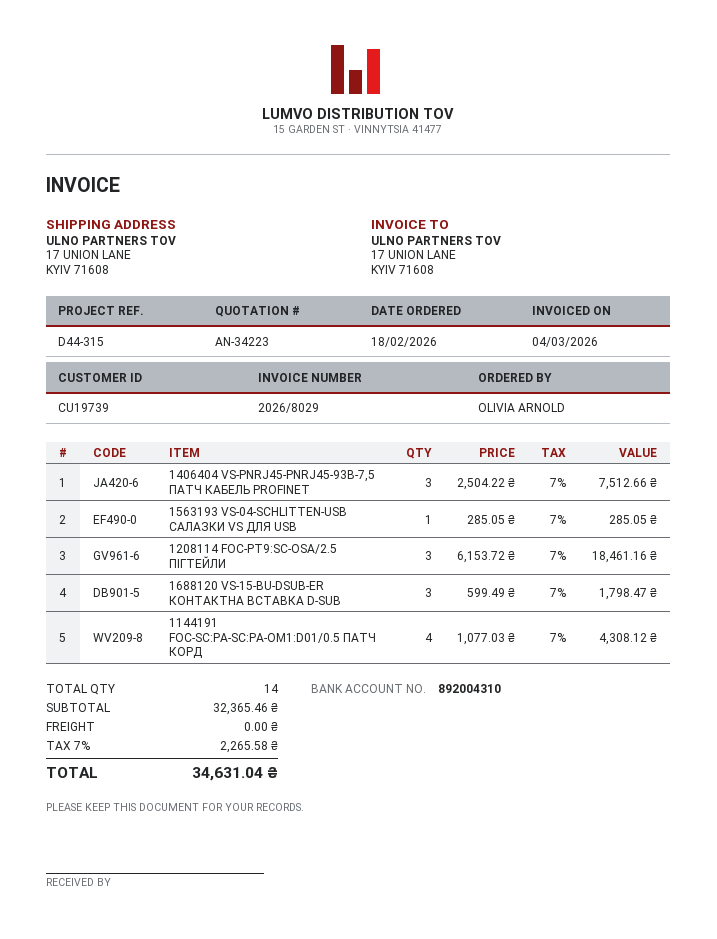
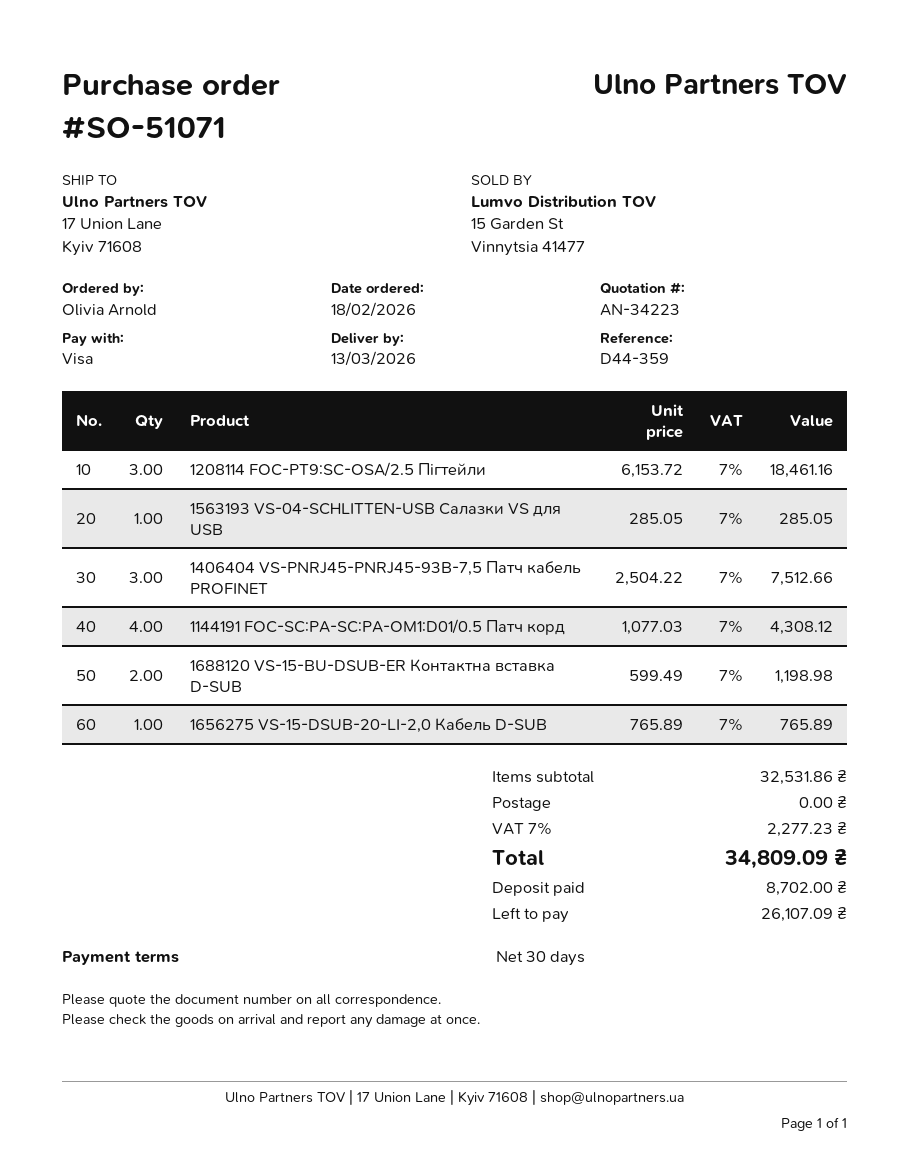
reference: D44-315 -> D44-359
1688120 VS-15-BU-DSUB-ER КОНТАКТНА ВСТАВКА D-SUB: 3 x 599.49 = 1798.47 -> 2 x 599.49 = 1198.98
1656275 VS-15-DSUB-20-LI-2,0 Кабель D-SUB: none -> 1 x 765.89 = 765.89
subtotal: 32365.46 -> 32531.86
tax: 7% = 2265.58 -> 7% = 2277.23
total: 34631.04 -> 34809.09

